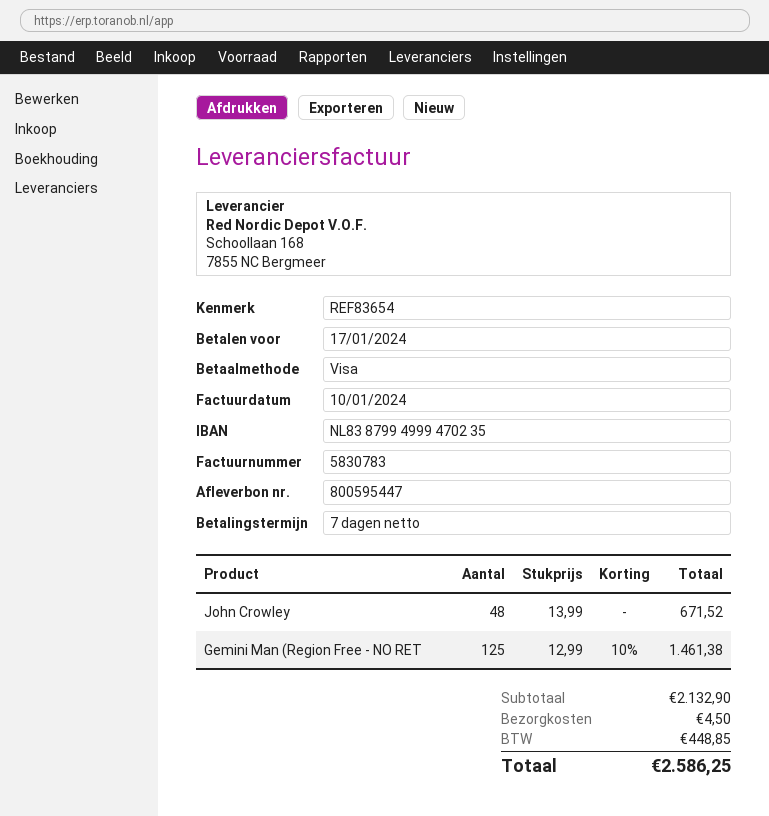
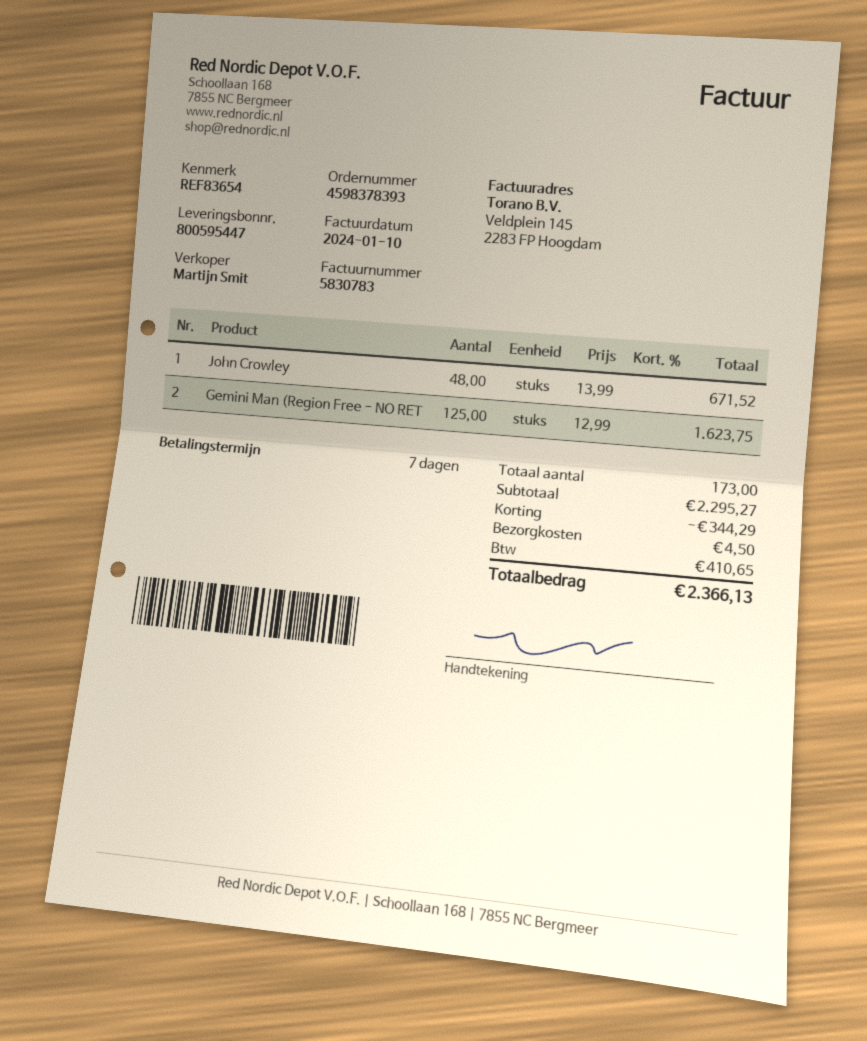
Gemini Man (Region Free - NO RET: 125 x 12.99 - 10% = 1461.38 -> 125 x 12.99 = 1623.75
subtotal: 2132.90 -> 2295.27
discount: none -> 344.29
tax: 448.85 -> 410.65
total: 2586.25 -> 2366.13

